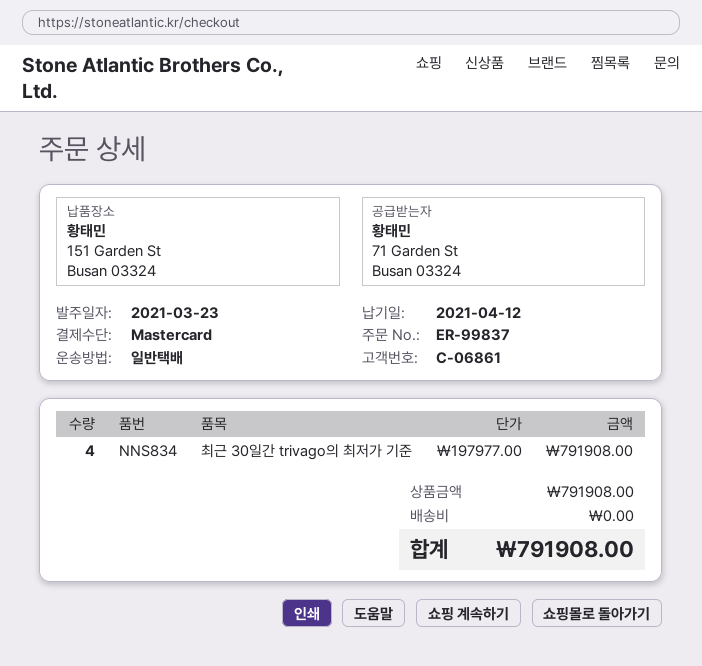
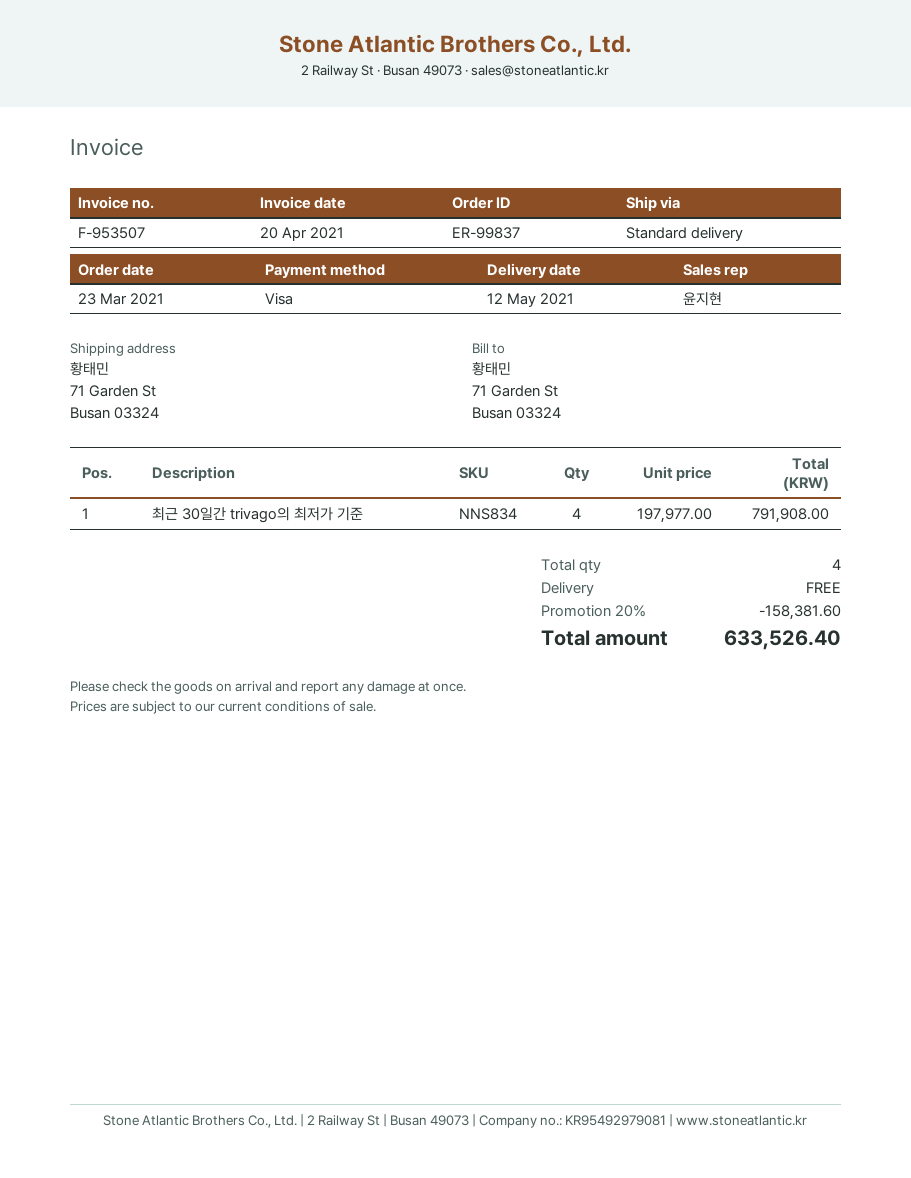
delivery date: 2021-04-12 -> 2021-05-12
payment method: Mastercard -> Visa
ship to: 151 Garden St, Busan 03324 -> 71 Garden St, Busan 03324
discount: none -> 20% = 158381.60
total: 791908.00 -> 633526.40

